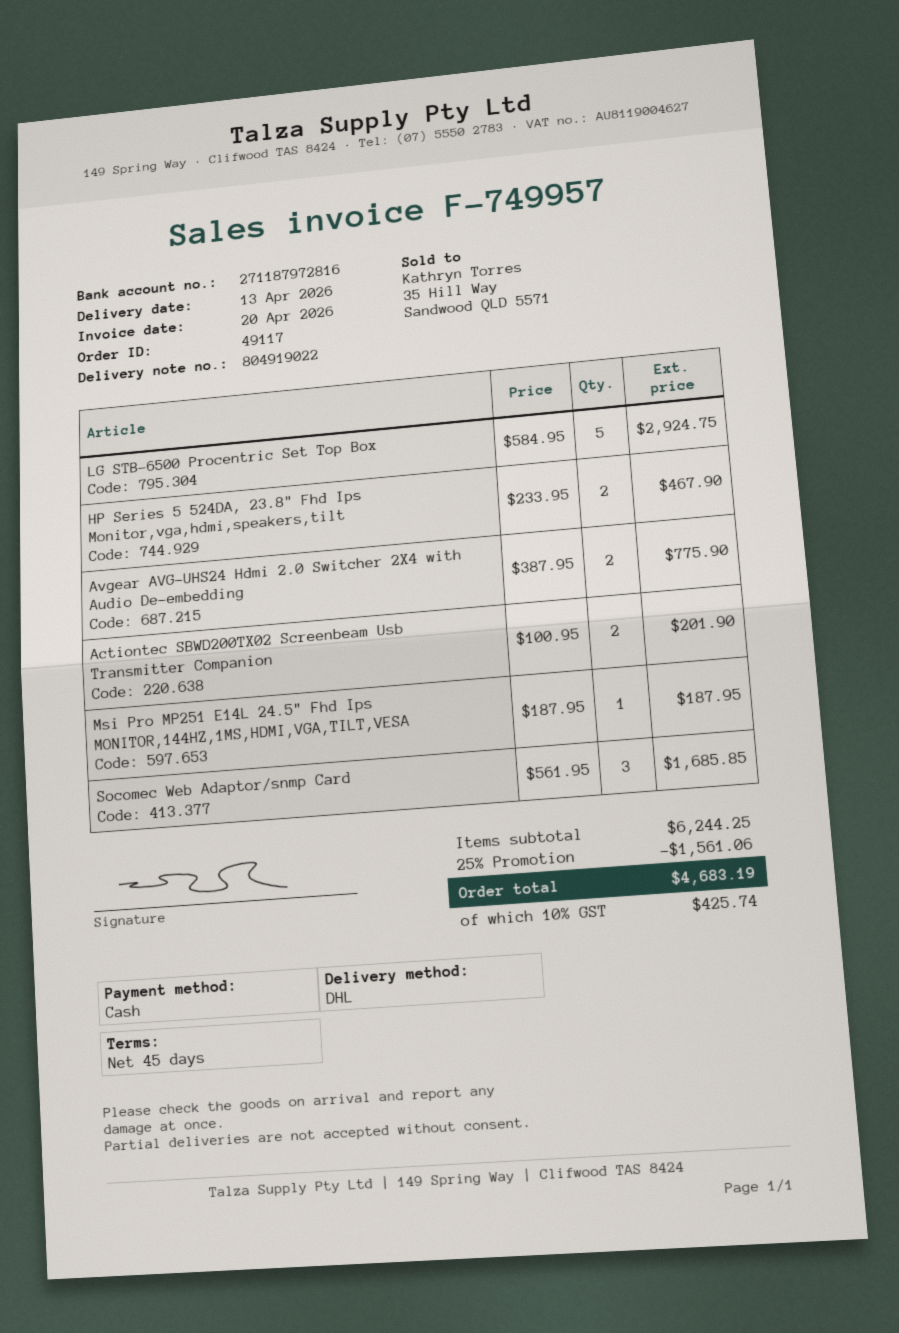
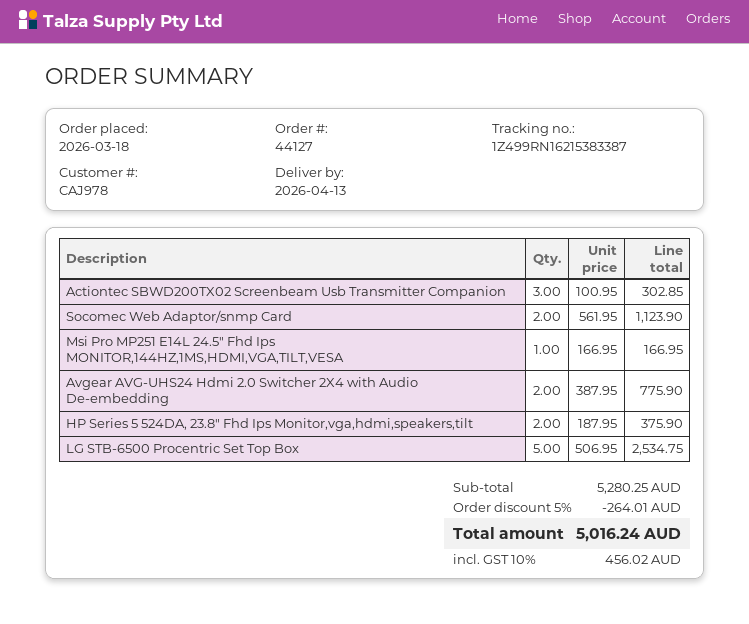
order number: 49117 -> 44127
LG STB-6500 Procentric Set Top Box: 5 x 584.95 = 2924.75 -> 5 x 506.95 = 2534.75
HP Series 5 524DA, 23.8" Fhd Ips Monitor,vga,hdmi,speakers,tilt: 2 x 233.95 = 467.90 -> 2 x 187.95 = 375.90
Actiontec SBWD200TX02 Screenbeam Usb Transmitter Companion: 2 x 100.95 = 201.90 -> 3 x 100.95 = 302.85
Msi Pro MP251 E14L 24.5" Fhd Ips MONITOR,144HZ,1MS,HDMI,VGA,TILT,VESA: 1 x 187.95 = 187.95 -> 1 x 166.95 = 166.95
Socomec Web Adaptor/snmp Card: 3 x 561.95 = 1685.85 -> 2 x 561.95 = 1123.90
subtotal: 6244.25 -> 5280.25
discount: 25% = 1561.06 -> 5% = 264.01
tax: 10% = 425.74 -> 10% = 456.02
total: 4683.19 -> 5016.24

